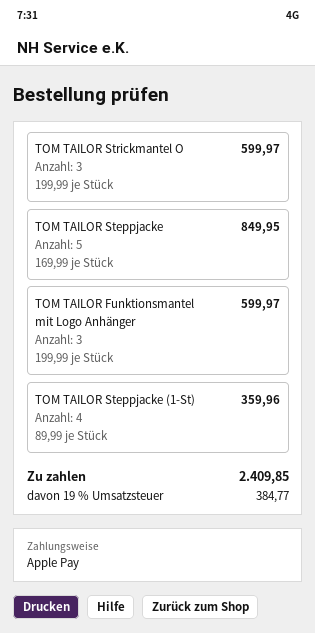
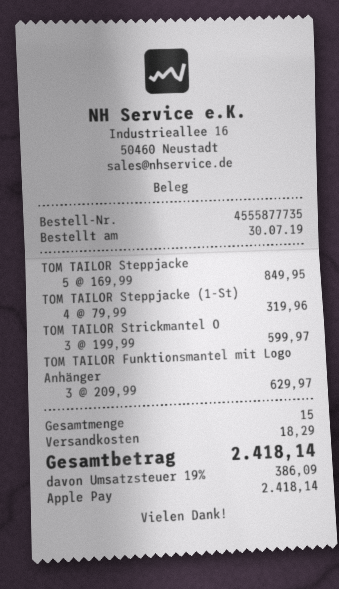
TOM TAILOR Funktionsmantel mit Logo Anhänger: 3 x 199.99 = 599.97 -> 3 x 209.99 = 629.97
TOM TAILOR Steppjacke (1-St): 4 x 89.99 = 359.96 -> 4 x 79.99 = 319.96
shipping: none -> 18.29
tax: 19% = 384.77 -> 19% = 386.09
total: 2409.85 -> 2418.14

